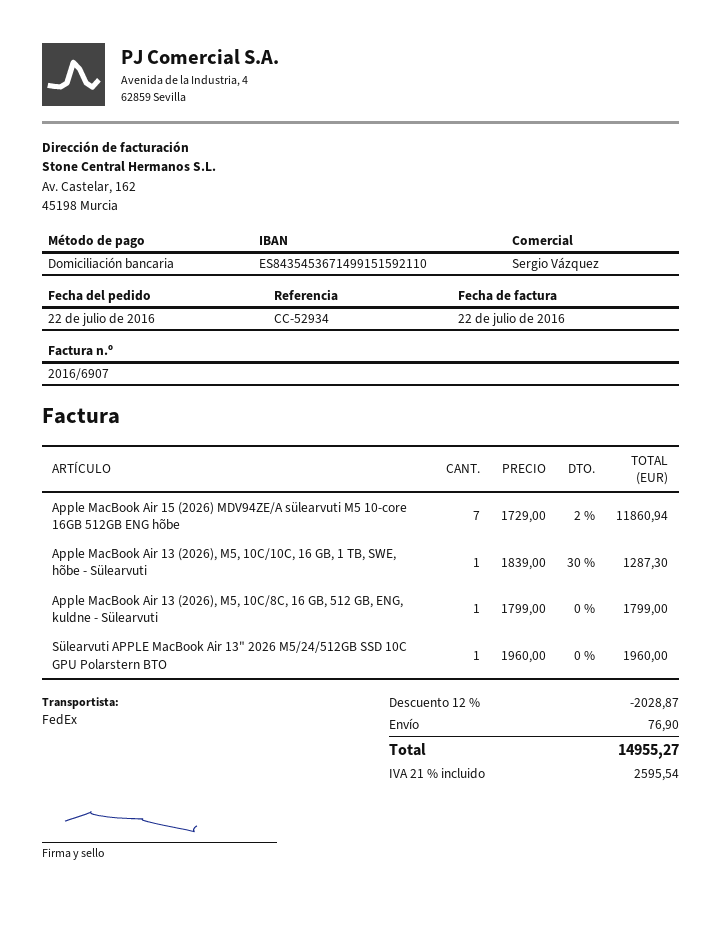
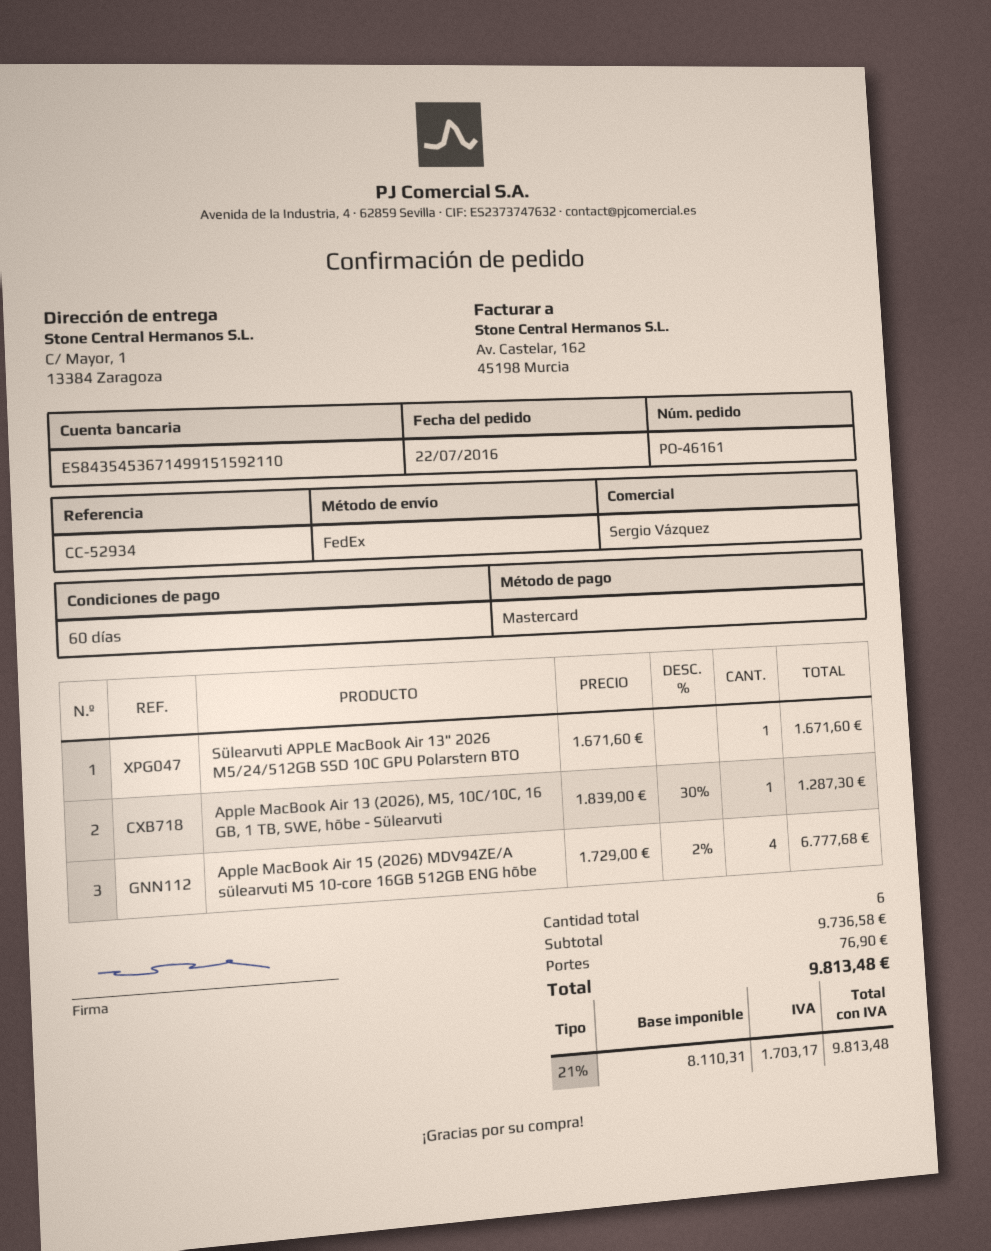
payment method: direct debit -> Mastercard
Apple MacBook Air 15 (2026) MDV94ZE/A sülearvuti M5 10-core 16GB 512GB ENG hõbe: 7 x 1729.00 - 2% = 11860.94 -> 4 x 1729.00 - 2% = 6777.68
Apple MacBook Air 13 (2026), M5, 10C/8C, 16 GB, 512 GB, ENG, kuldne - Sülearvuti: 1 x 1799.00 = 1799.00 -> none
Sülearvuti APPLE MacBook Air 13" 2026 M5/24/512GB SSD 10C GPU Polarstern BTO: 1 x 1960.00 = 1960.00 -> 1 x 1671.60 = 1671.60
discount: 12% = 2028.87 -> none
tax: 21% = 2595.54 -> 21% = 1703.17
total: 14955.27 -> 9813.48

